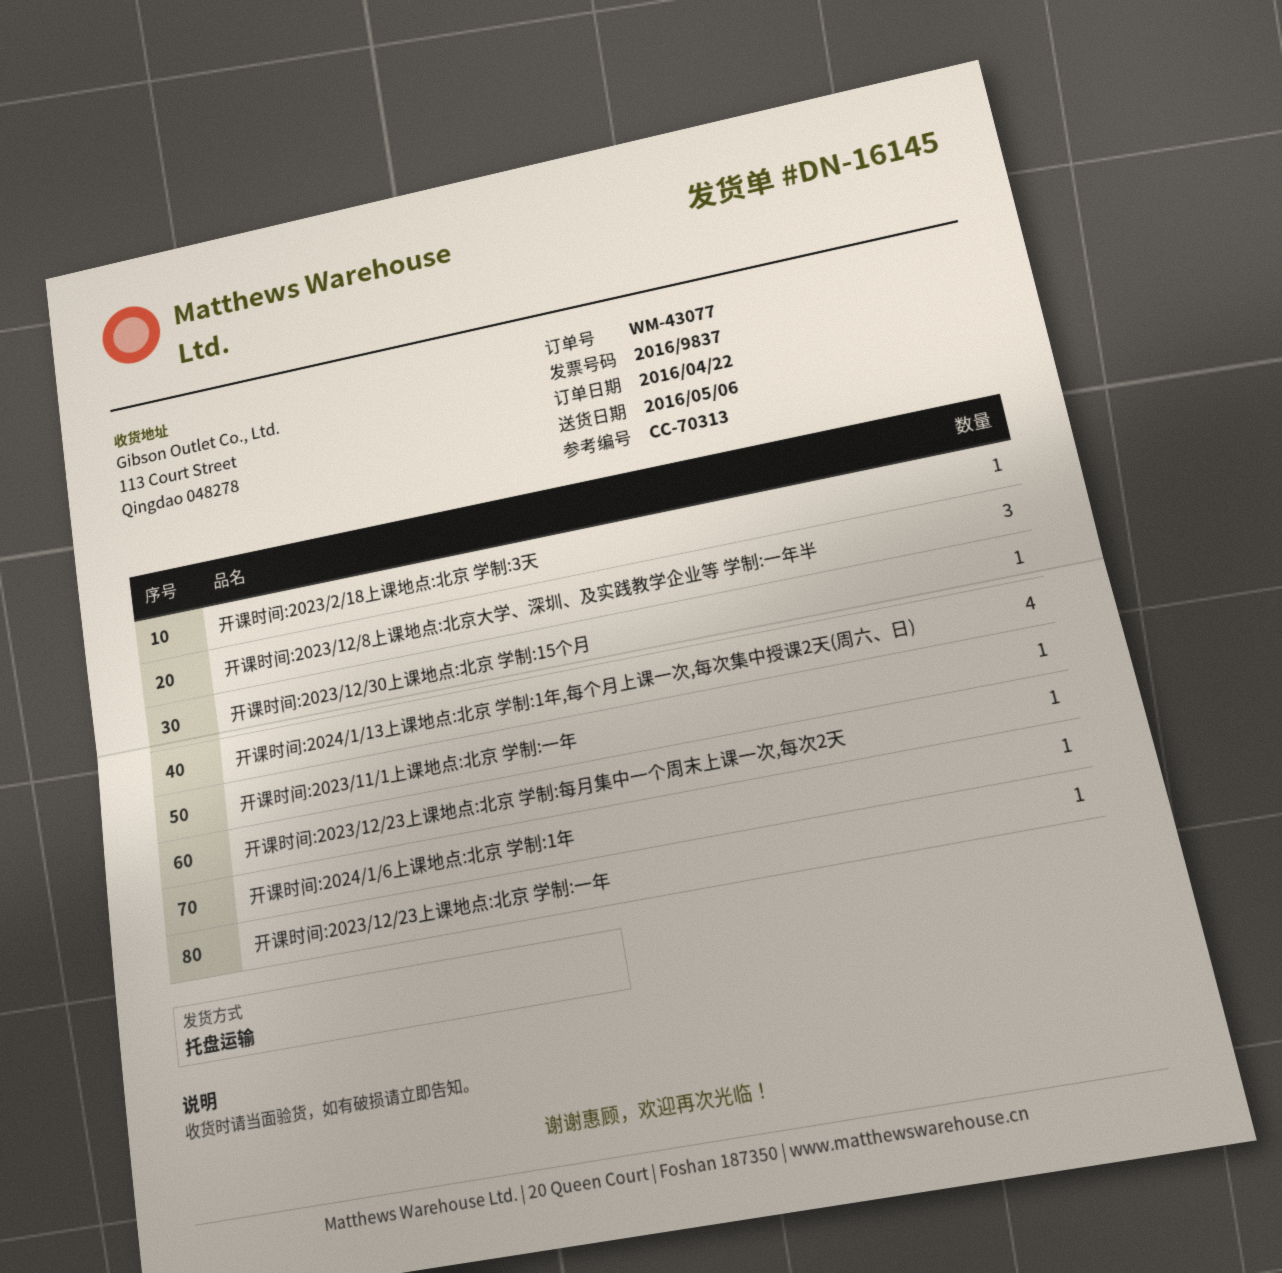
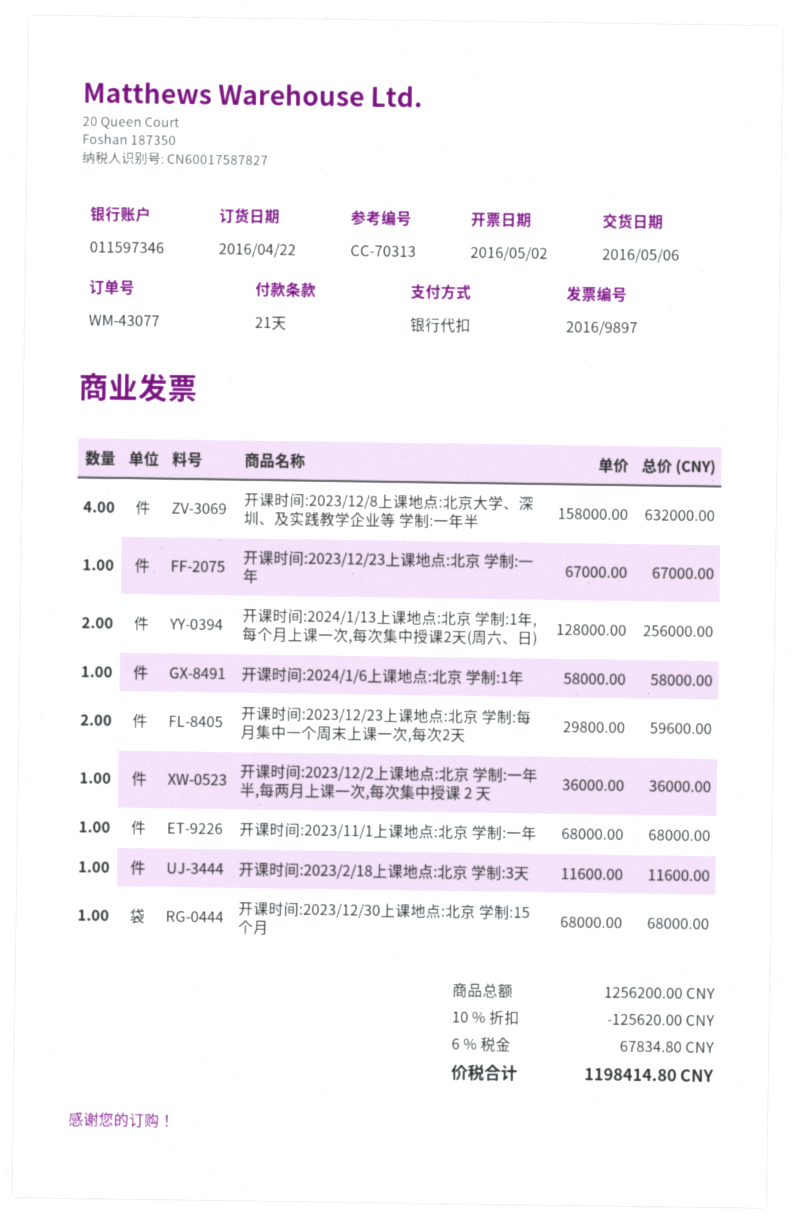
invoice number: 2016/9837 -> 2016/9897
开课时间:2023/12/8上课地点:北京大学、深圳、及实践教学企业等 学制:一年半: 3 -> 4
开课时间:2024/1/13上课地点:北京 学制:1年,每个月上课一次,每次集中授课2天(周六、日): 4 -> 2
开课时间:2023/12/23上课地点:北京 学制:每月集中一个周末上课一次,每次2天: 1 -> 2
开课时间:2023/12/2上课地点:北京 学制:一年半,每两月上课一次,每次集中授课 2 天: none -> 1

